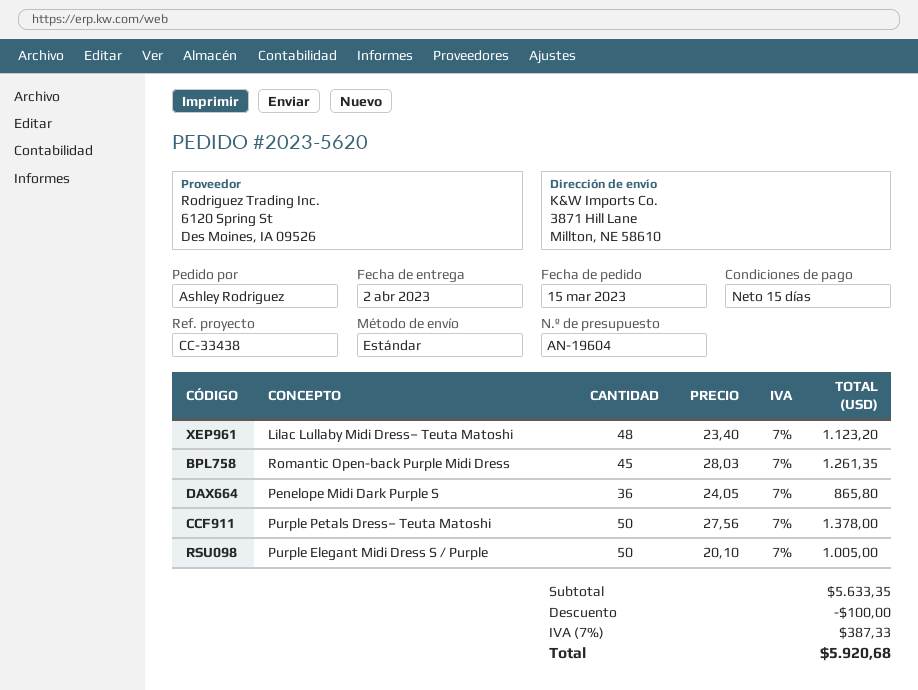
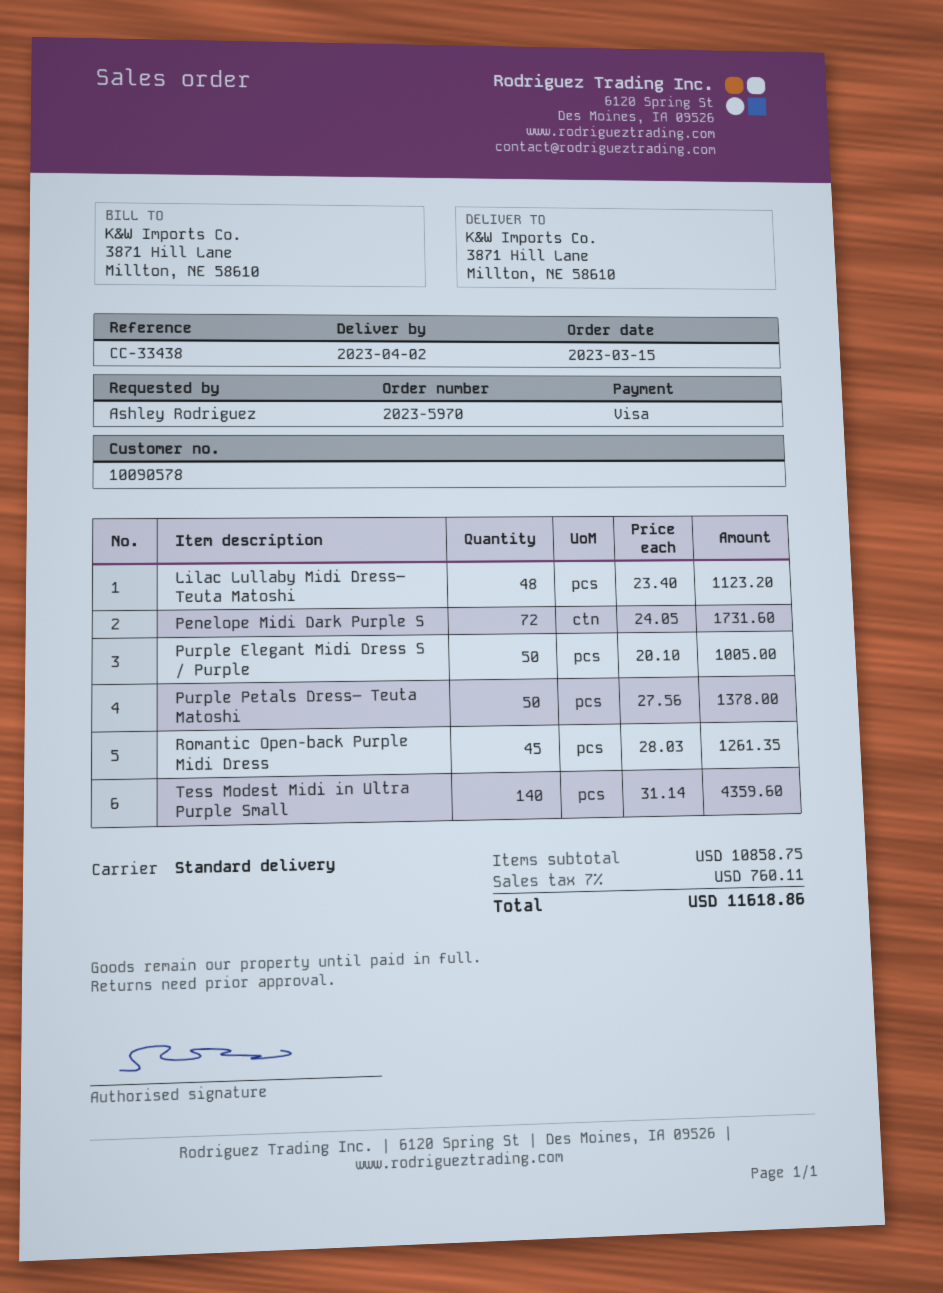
order number: 2023-5620 -> 2023-5970
Penelope Midi Dark Purple S: 36 x 24.05 = 865.80 -> 72 x 24.05 = 1731.60
Tess Modest Midi in Ultra Purple Small: none -> 140 x 31.14 = 4359.60
subtotal: 5633.35 -> 10858.75
discount: 100.00 -> none
tax: 7% = 387.33 -> 7% = 760.11
total: 5920.68 -> 11618.86

